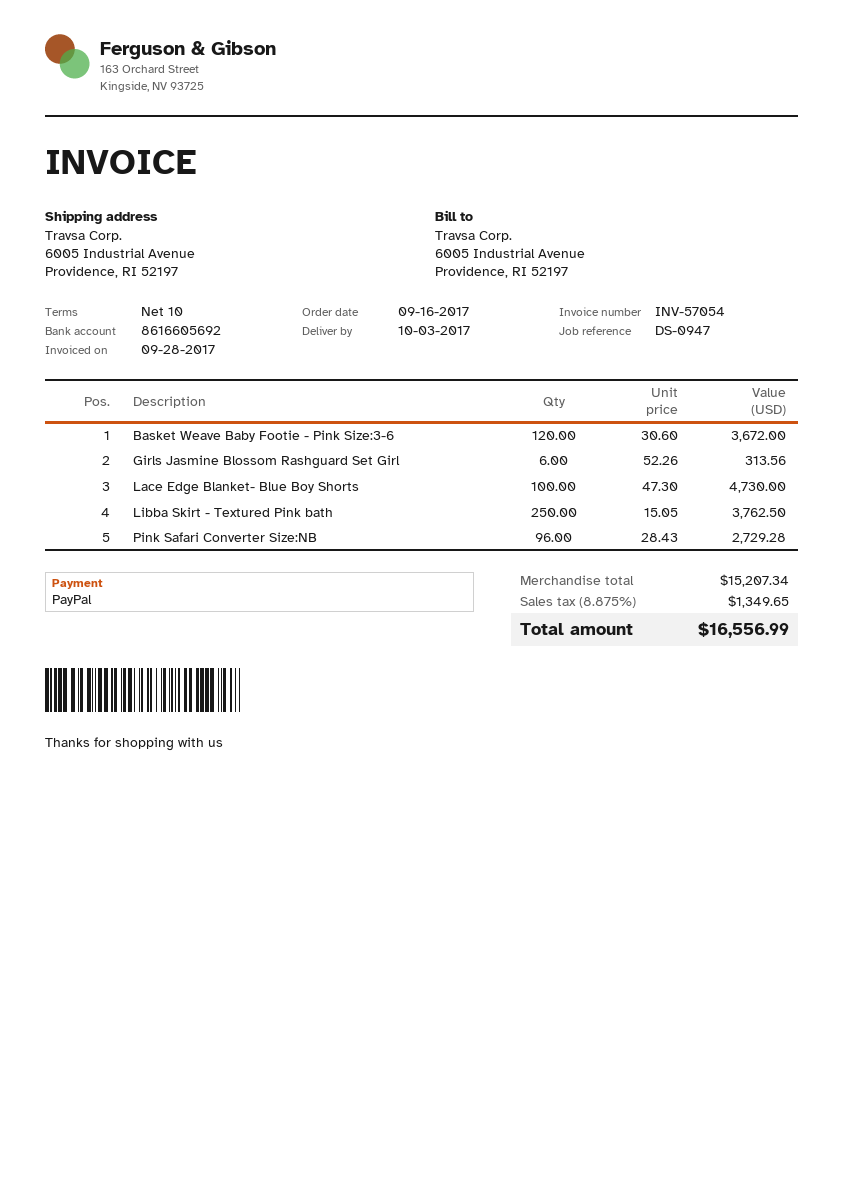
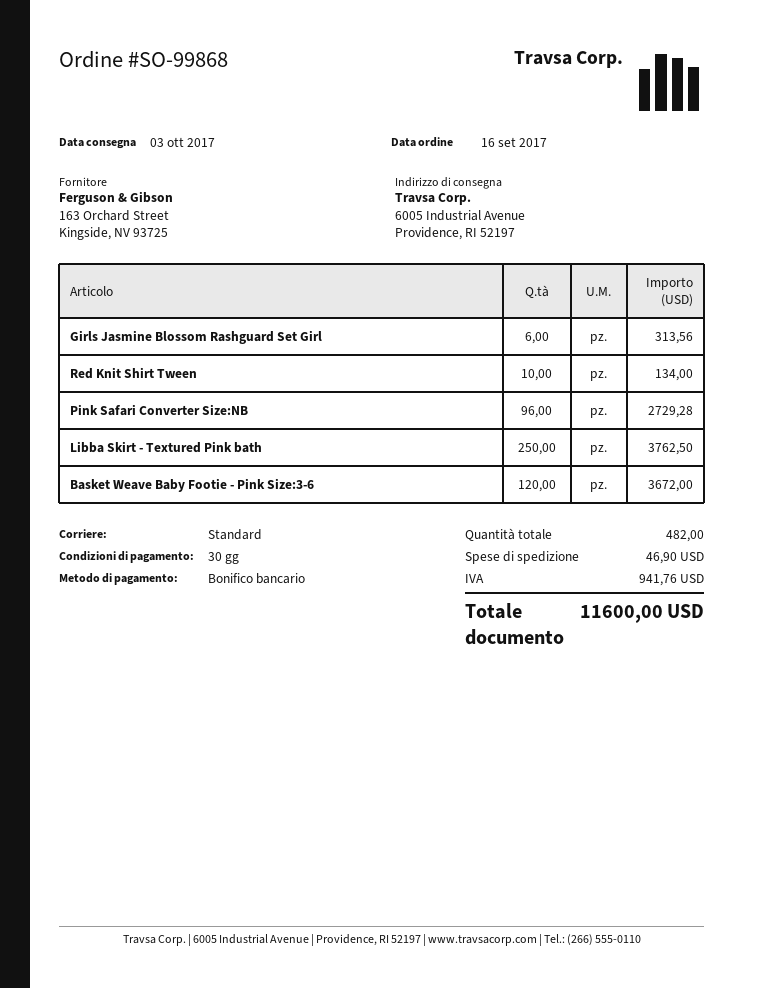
payment terms: 10 days -> 30 days
payment method: PayPal -> bank transfer
Lace Edge Blanket- Blue Boy Shorts: 100 for 4730.00 -> none
Red Knit Shirt Tween: none -> 10 for 134.00
shipping: none -> 46.90
tax: 1349.65 -> 941.76
total: 16556.99 -> 11600.00

